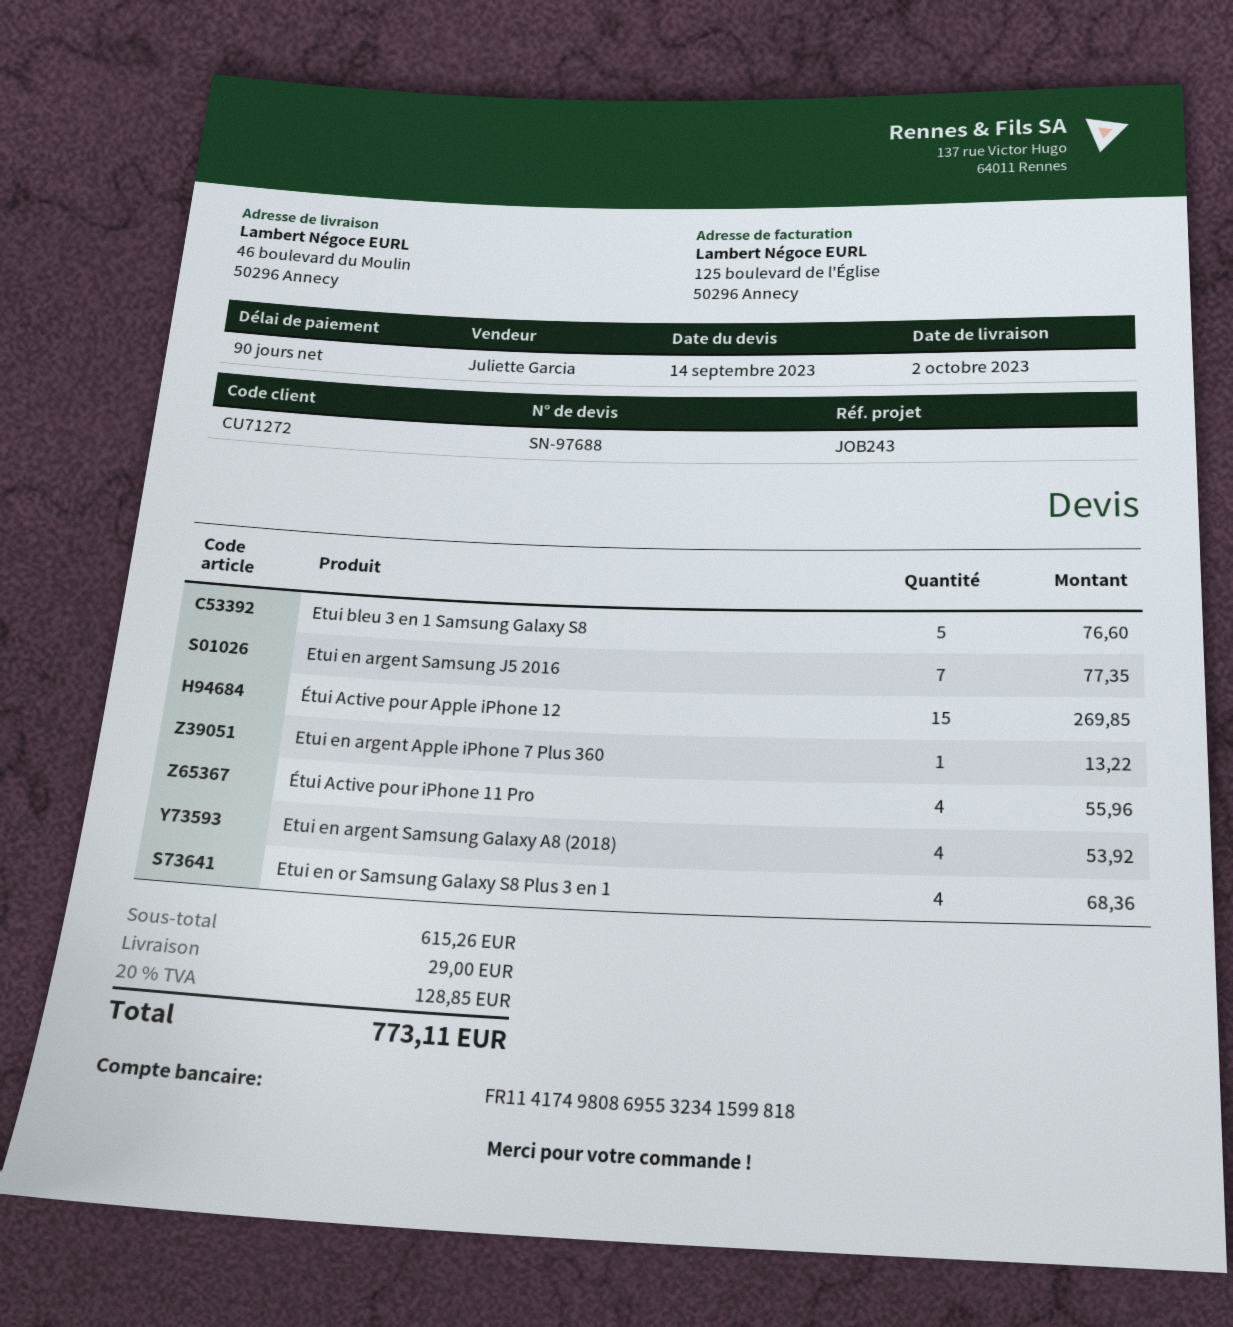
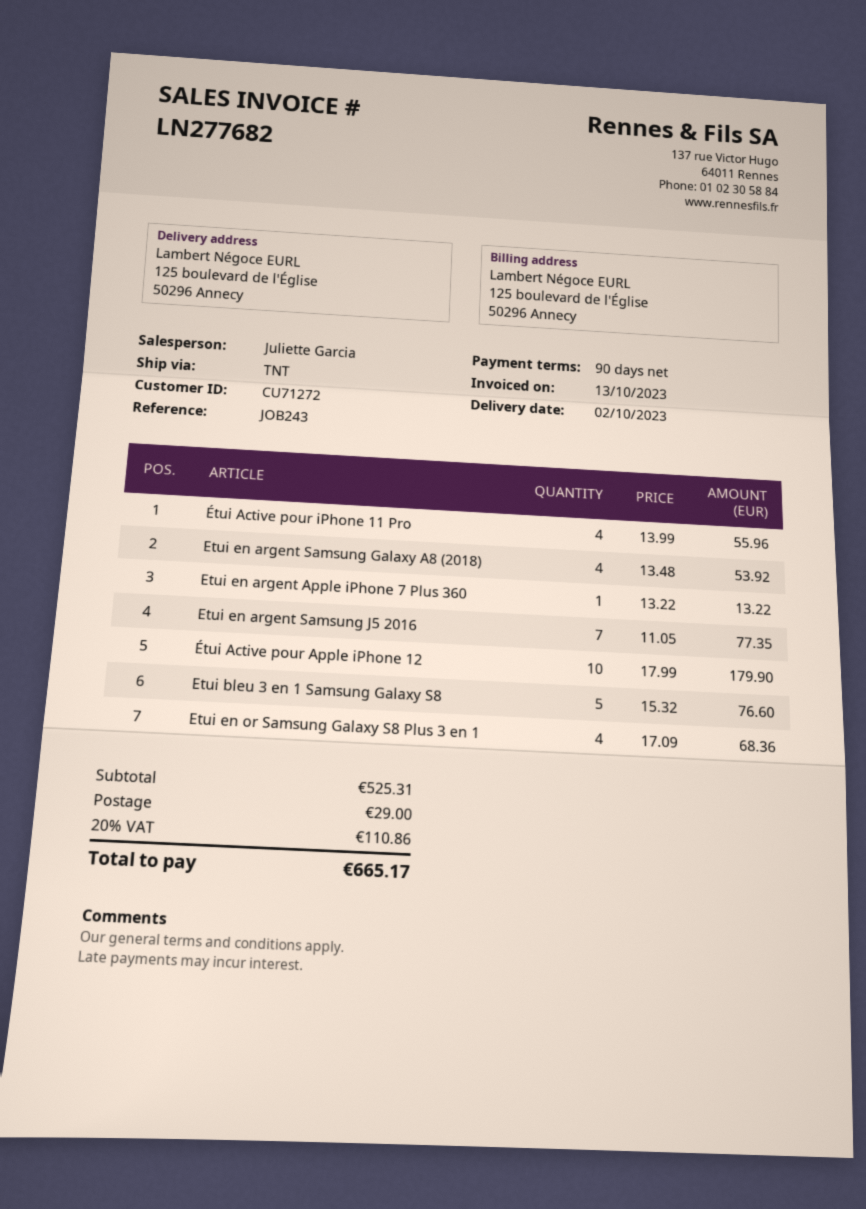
ship to: 46 boulevard du Moulin, 50296 Annecy -> 125 boulevard de l'Église, 50296 Annecy
Étui Active pour Apple iPhone 12: 15 for 269.85 -> 10 for 179.90
subtotal: 615.26 -> 525.31
tax: 20% = 128.85 -> 20% = 110.86
total: 773.11 -> 665.17

